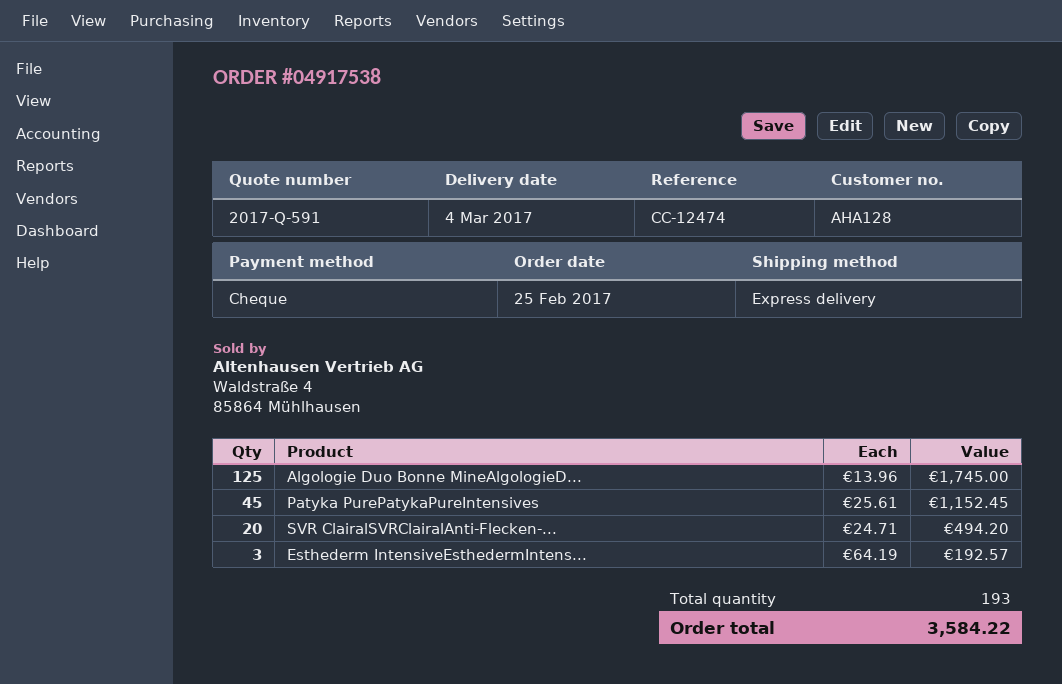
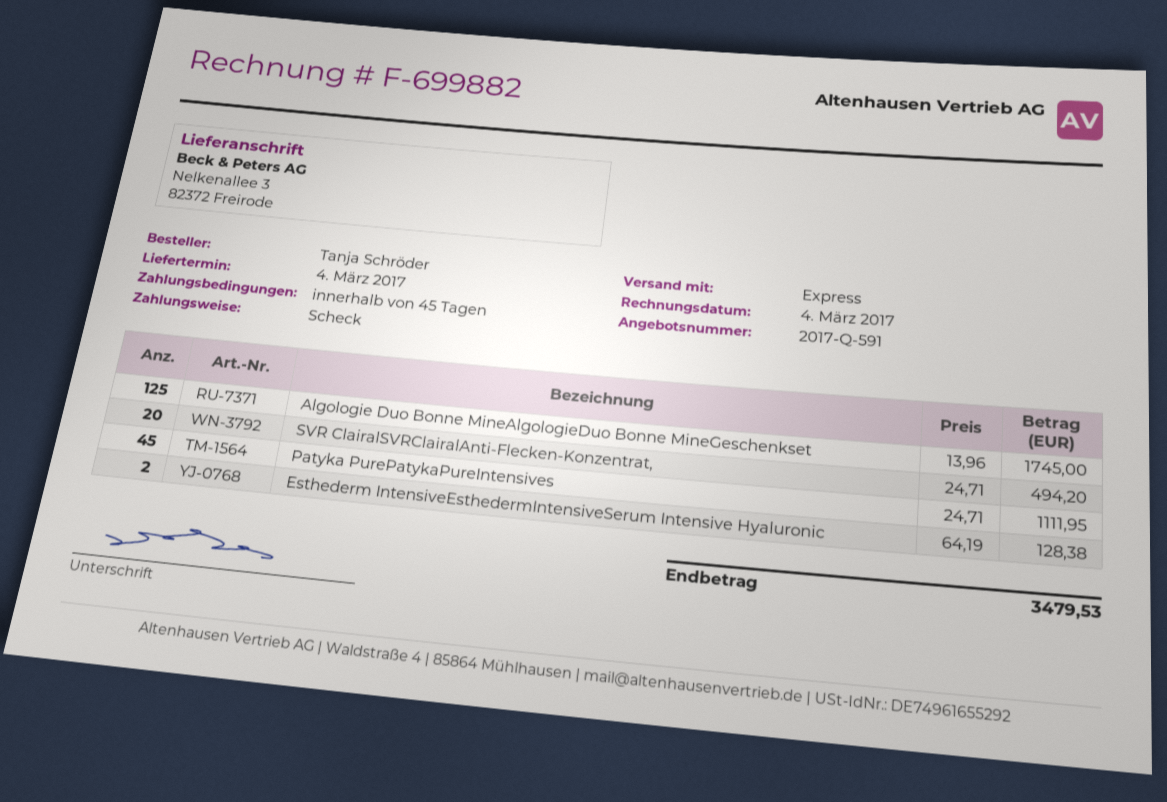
Patyka PurePatykaPureIntensives: 45 x 25.61 = 1152.45 -> 45 x 24.71 = 1111.95
Esthederm IntensiveEsthedermIntens...: 3 x 64.19 = 192.57 -> 2 x 64.19 = 128.38
total: 3584.22 -> 3479.53

